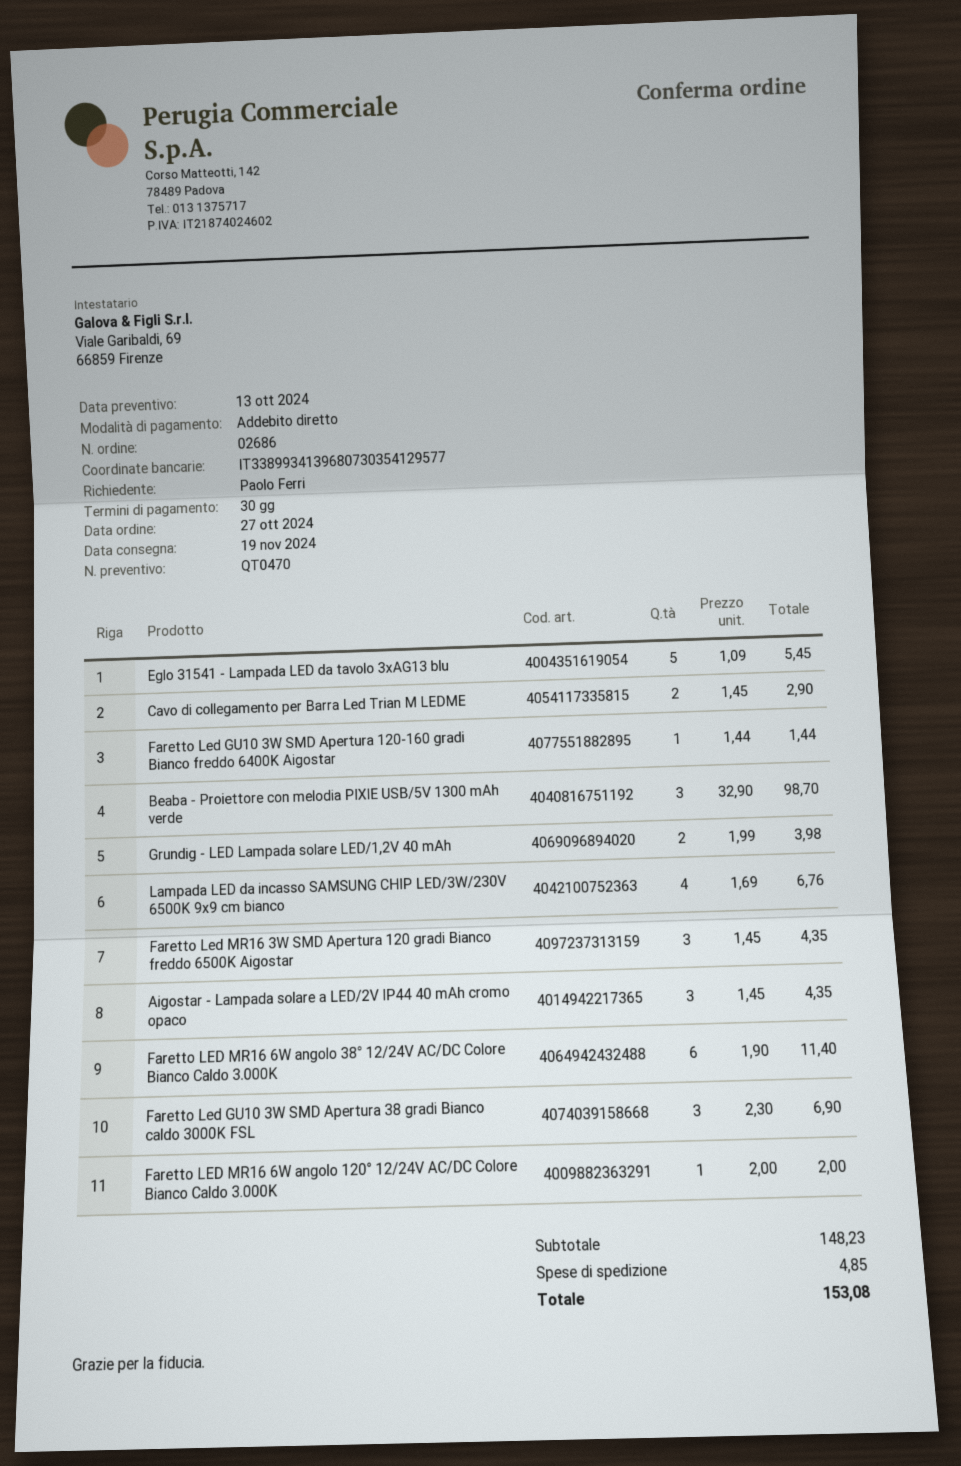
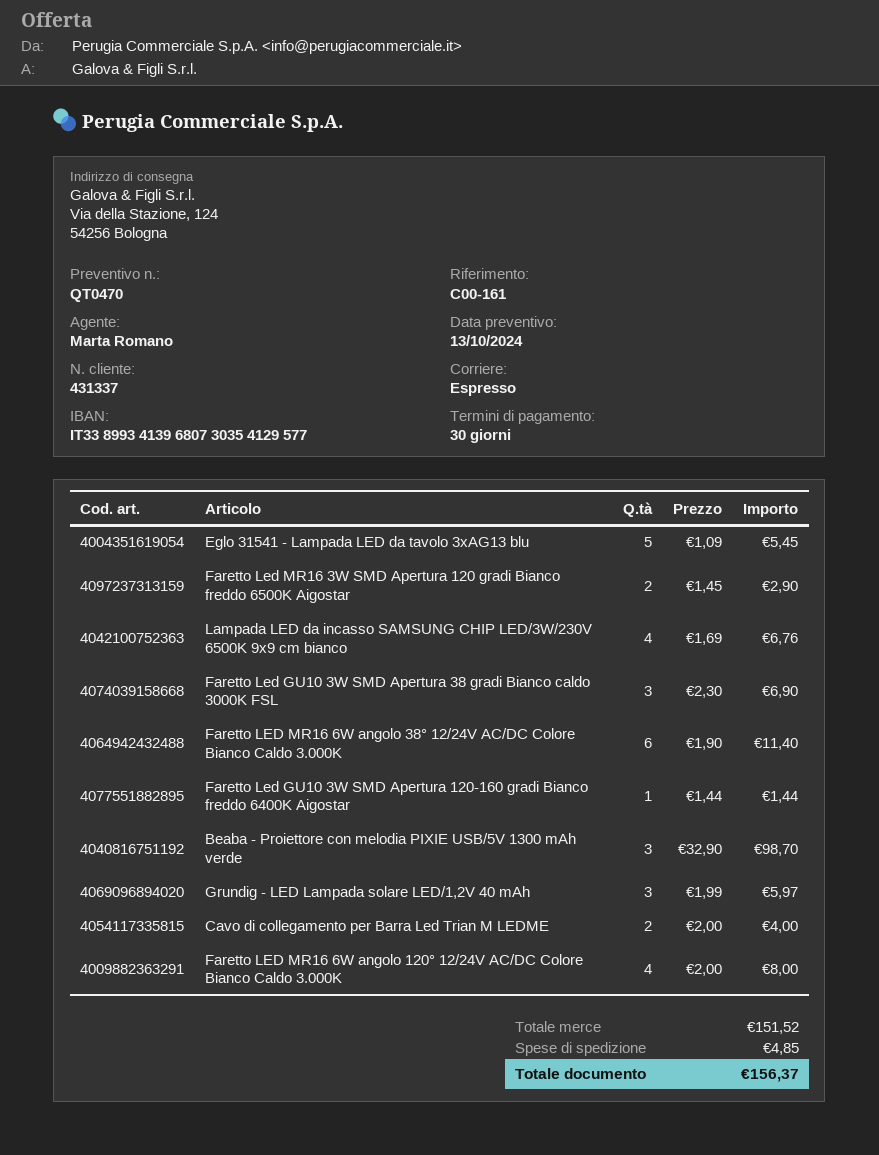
Cavo di collegamento per Barra Led Trian M LEDME: 2 x 1.45 = 2.90 -> 2 x 2.00 = 4.00
Grundig - LED Lampada solare LED/1,2V 40 mAh: 2 x 1.99 = 3.98 -> 3 x 1.99 = 5.97
Faretto Led MR16 3W SMD Apertura 120 gradi Bianco freddo 6500K Aigostar: 3 x 1.45 = 4.35 -> 2 x 1.45 = 2.90
Aigostar - Lampada solare a LED/2V IP44 40 mAh cromo opaco: 3 x 1.45 = 4.35 -> none
Faretto LED MR16 6W angolo 120° 12/24V AC/DC Colore Bianco Caldo 3.000K: 1 x 2.00 = 2.00 -> 4 x 2.00 = 8.00
subtotal: 148.23 -> 151.52
total: 153.08 -> 156.37

